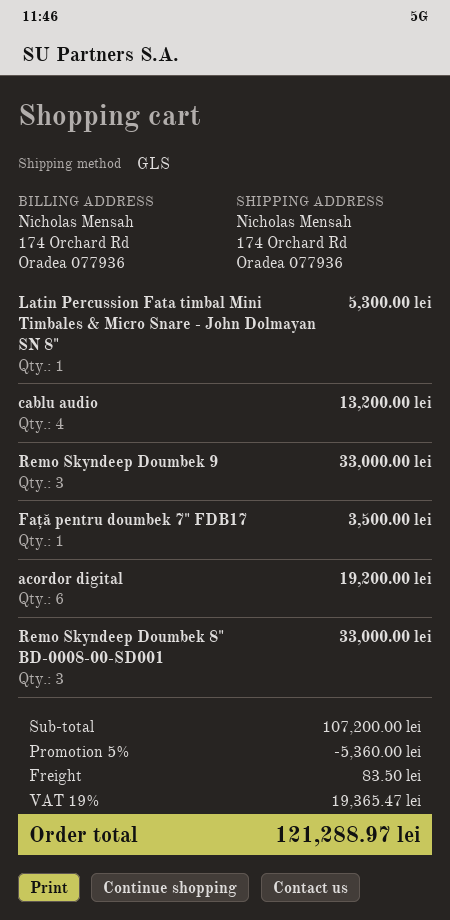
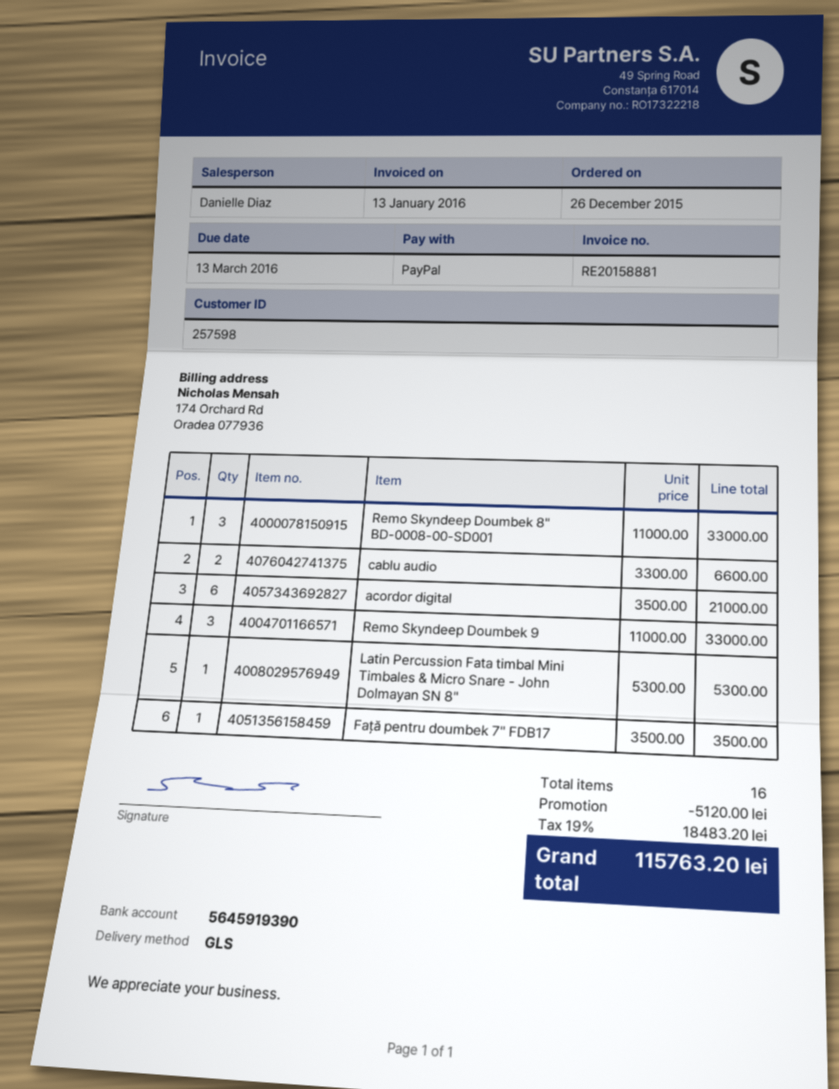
cablu audio: 4 for 13200.00 -> 2 for 6600.00
acordor digital: 6 for 19200.00 -> 6 for 21000.00
discount: 5360.00 -> 5120.00
shipping: 83.50 -> none
tax: 19% = 19365.47 -> 19% = 18483.20
total: 121288.97 -> 115763.20

